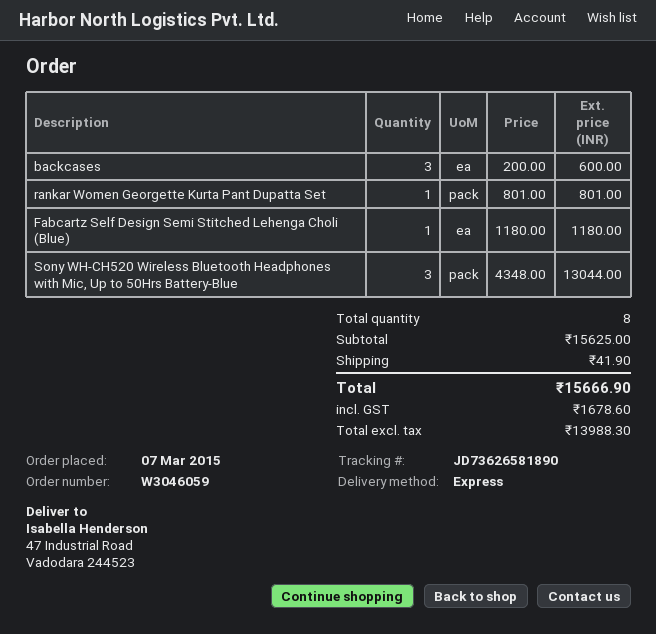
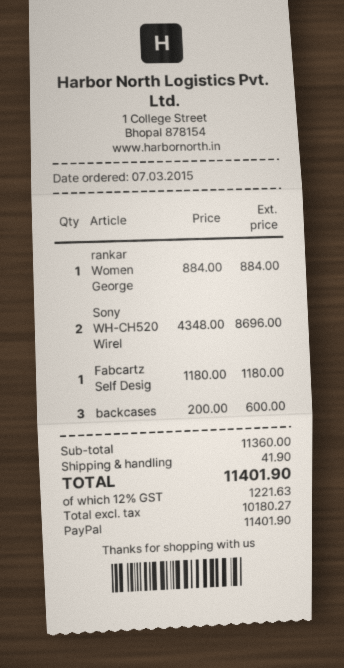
rankar Women Georgette Kurta Pant Dupatta Set: 1 x 801.00 = 801.00 -> 1 x 884.00 = 884.00
Sony WH-CH520 Wireless Bluetooth Headphones with Mic, Up to 50Hrs Battery-Blue: 3 x 4348.00 = 13044.00 -> 2 x 4348.00 = 8696.00
subtotal: 15625.00 -> 11360.00
net: 13988.30 -> 10180.27
tax: 1678.60 -> 1221.63
total: 15666.90 -> 11401.90

